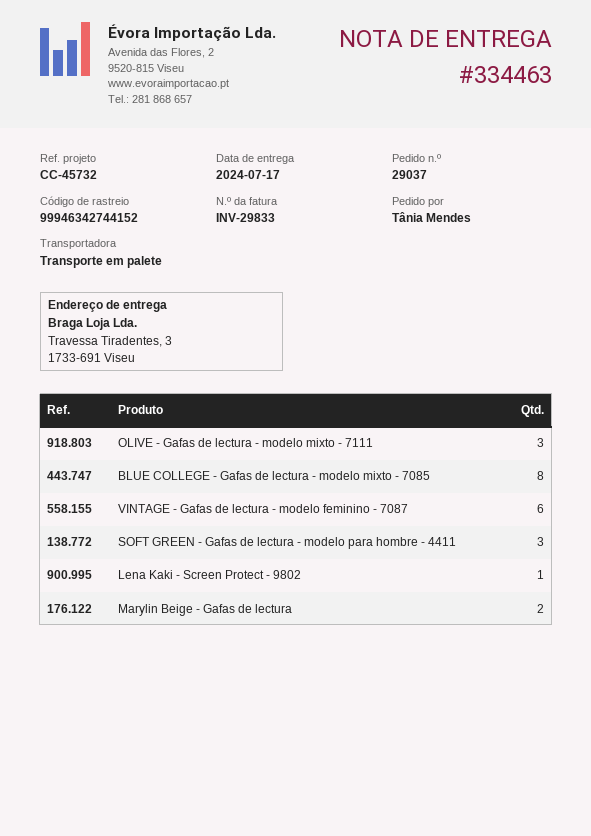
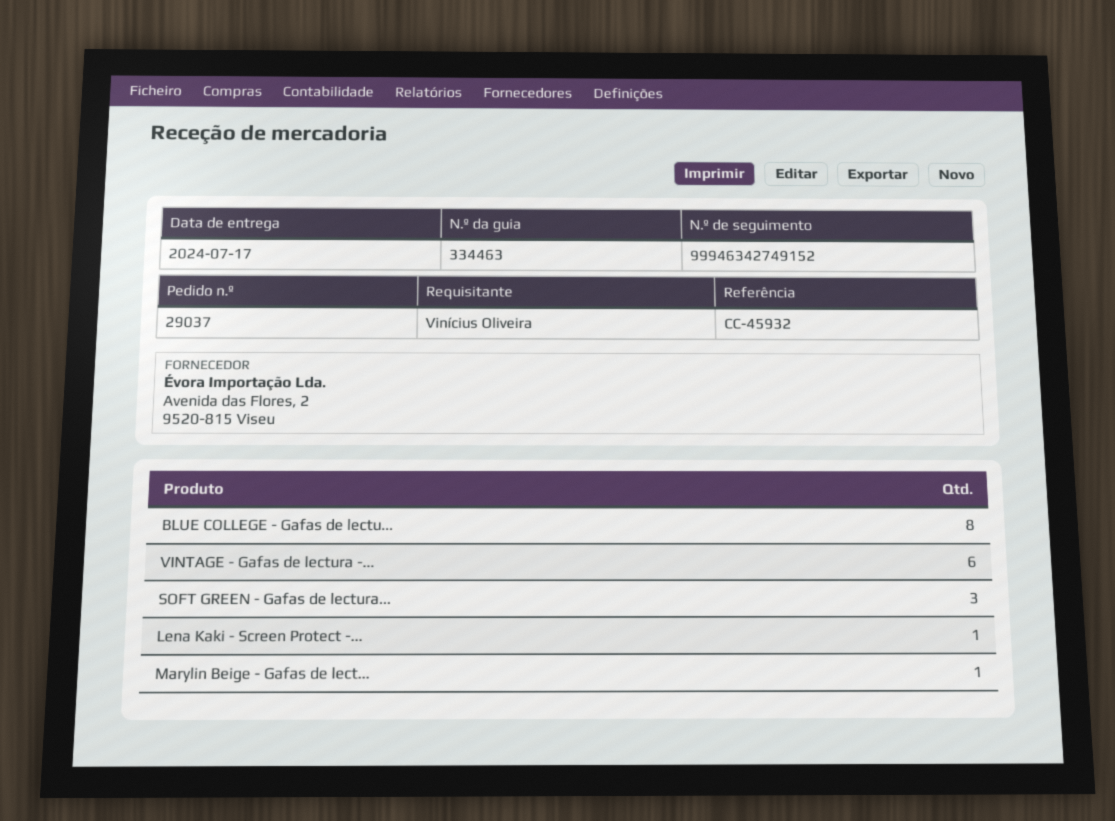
reference: CC-45732 -> CC-45932
ordered by: Tânia Mendes -> Vinícius Oliveira
tracking number: 99946342744152 -> 99946342749152
OLIVE - Gafas de lectura - modelo mixto - 7111: 3 -> none
Marylin Beige - Gafas de lectura: 2 -> 1

